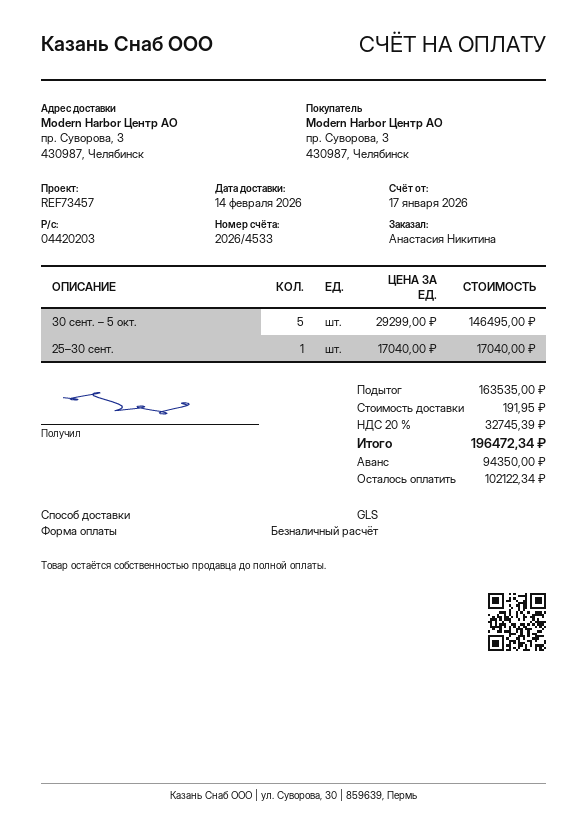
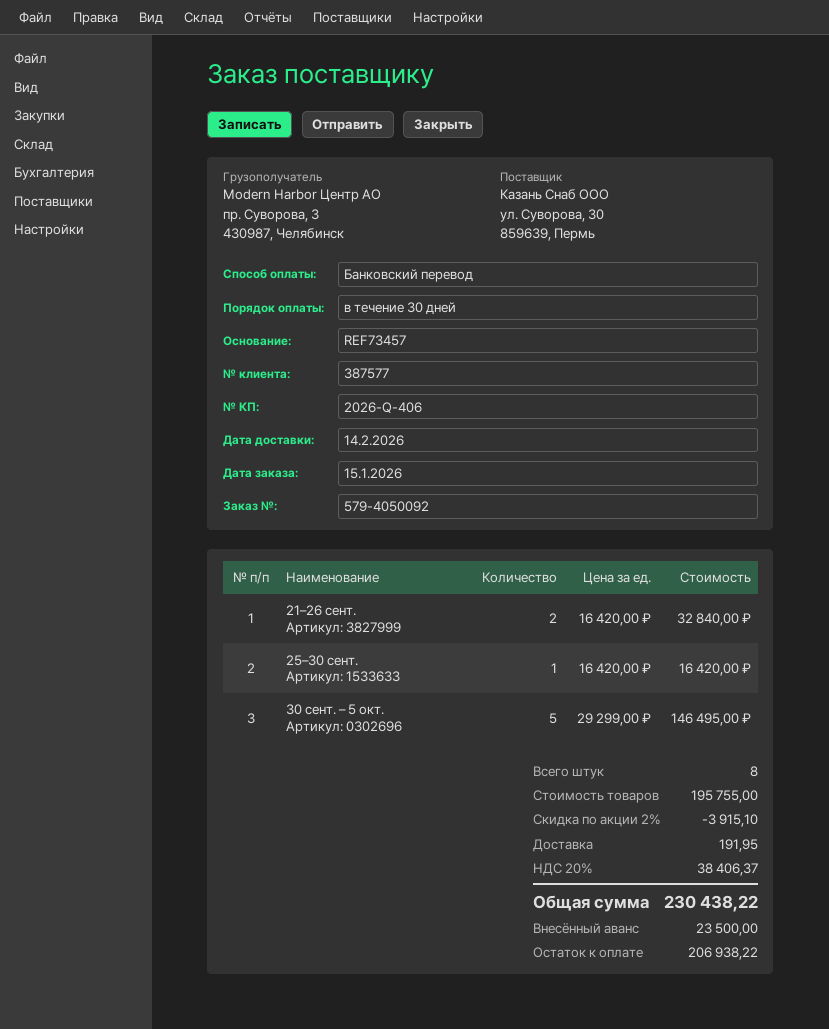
25–30 сент.: 1 x 17040.00 = 17040.00 -> 1 x 16420.00 = 16420.00
21–26 сент.: none -> 2 x 16420.00 = 32840.00
subtotal: 163535.00 -> 195755.00
discount: none -> 2% = 3915.10
tax: 20% = 32745.39 -> 20% = 38406.37
total: 196472.34 -> 230438.22
deposit: 94350.00 -> 23500.00
balance: 102122.34 -> 206938.22

